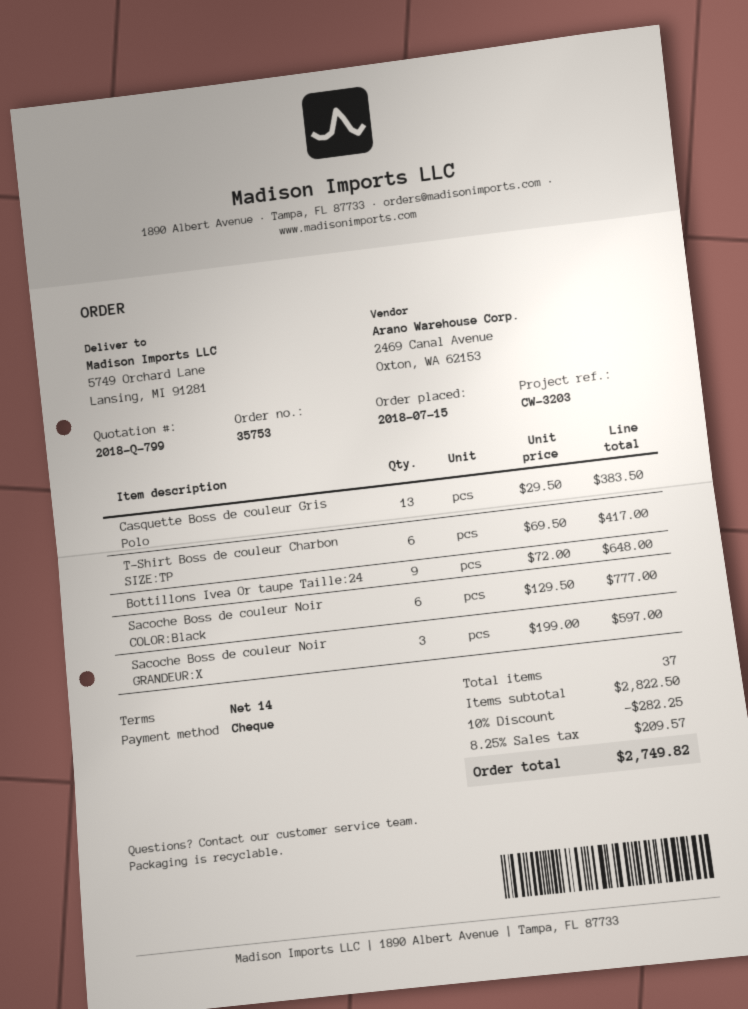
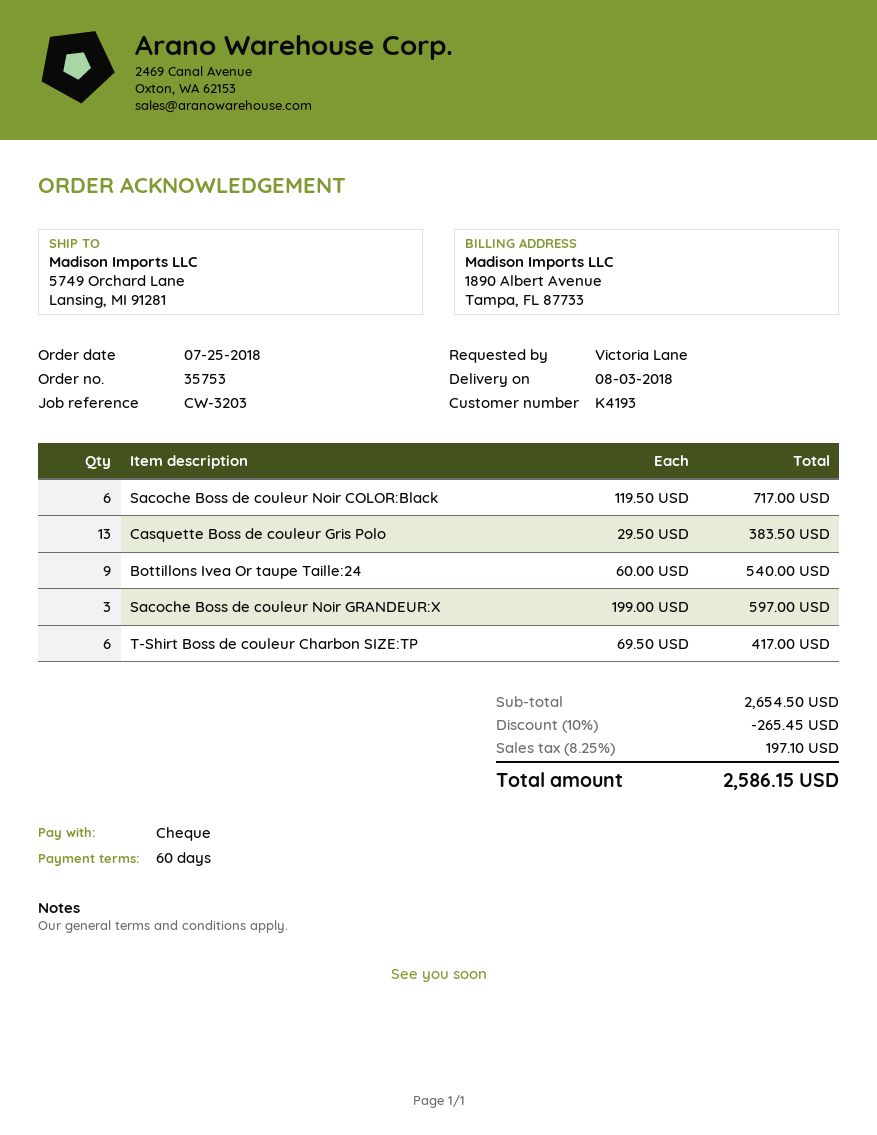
order date: 2018-07-15 -> 2018-07-25
payment terms: 14 days -> 60 days
Bottillons Ivea Or taupe Taille:24: 9 x 72.00 = 648.00 -> 9 x 60.00 = 540.00
Sacoche Boss de couleur Noir COLOR:Black: 6 x 129.50 = 777.00 -> 6 x 119.50 = 717.00
subtotal: 2822.50 -> 2654.50
discount: 10% = 282.25 -> 10% = 265.45
tax: 8.25% = 209.57 -> 8.25% = 197.10
total: 2749.82 -> 2586.15

